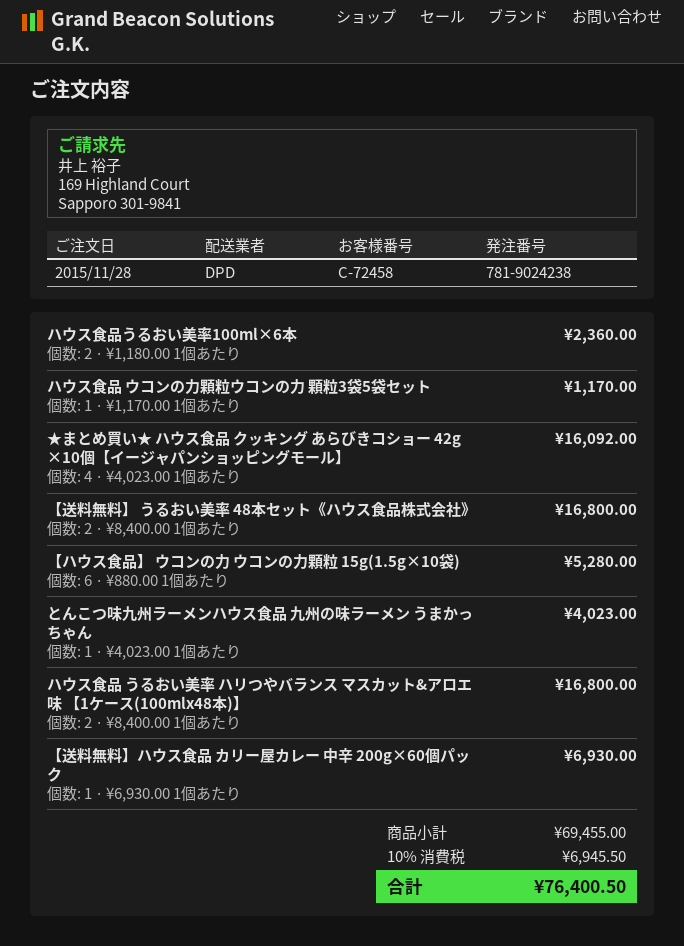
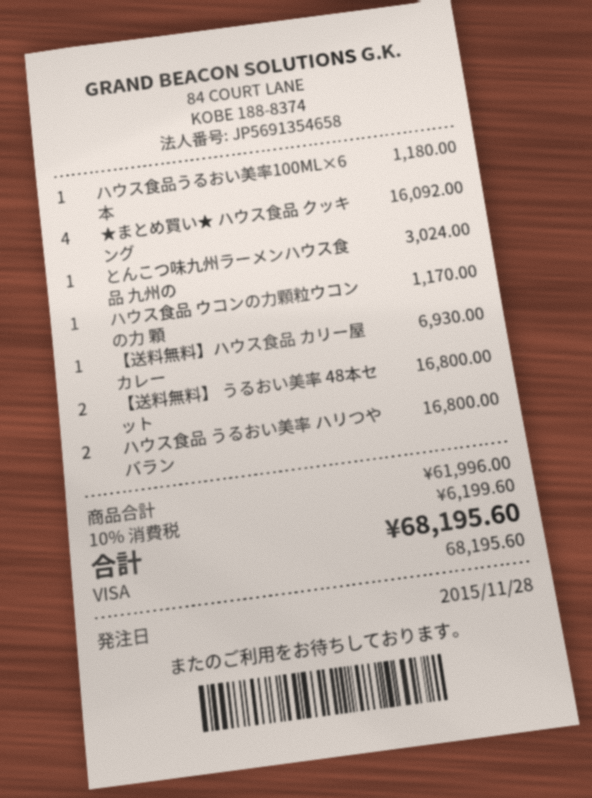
ハウス食品うるおい美率100ml×6本: 2 for 2360.00 -> 1 for 1180.00
【ハウス食品】 ウコンの力 ウコンの力顆粒 15g(1.5g×10袋): 6 for 5280.00 -> none
とんこつ味九州ラーメンハウス食品 九州の味ラーメン うまかっちゃん: 1 for 4023.00 -> 1 for 3024.00
subtotal: 69455.00 -> 61996.00
tax: 10% = 6945.50 -> 10% = 6199.60
total: 76400.50 -> 68195.60

